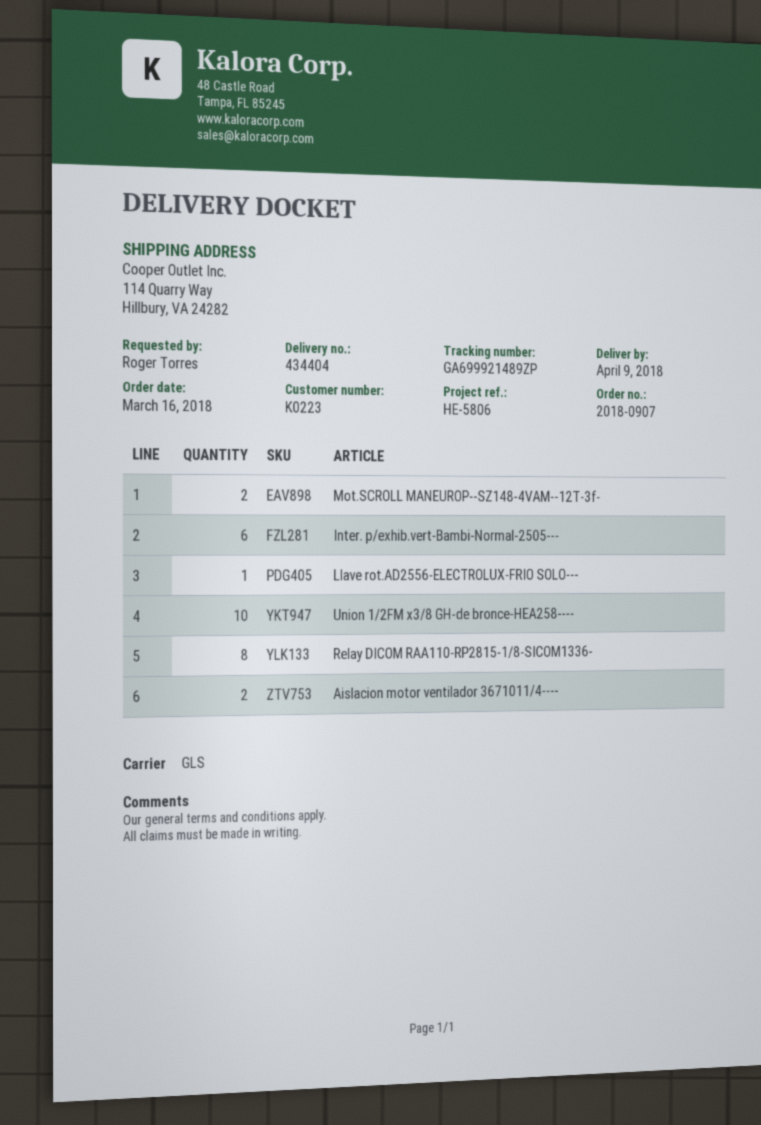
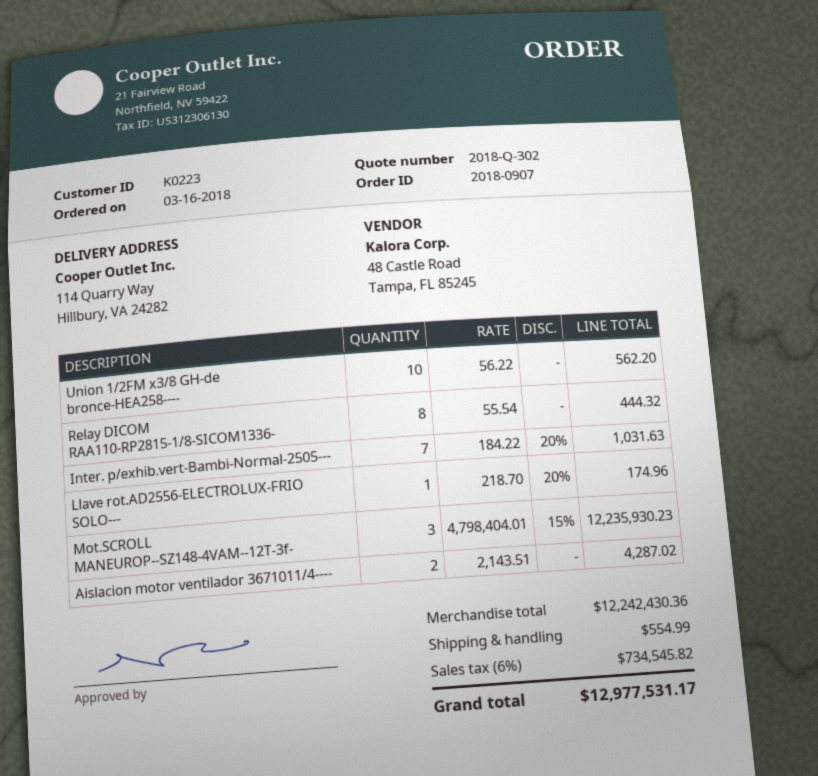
Mot.SCROLL MANEUROP--SZ148-4VAM--12T-3f-: 2 -> 3
Inter. p/exhib.vert-Bambi-Normal-2505---: 6 -> 7

